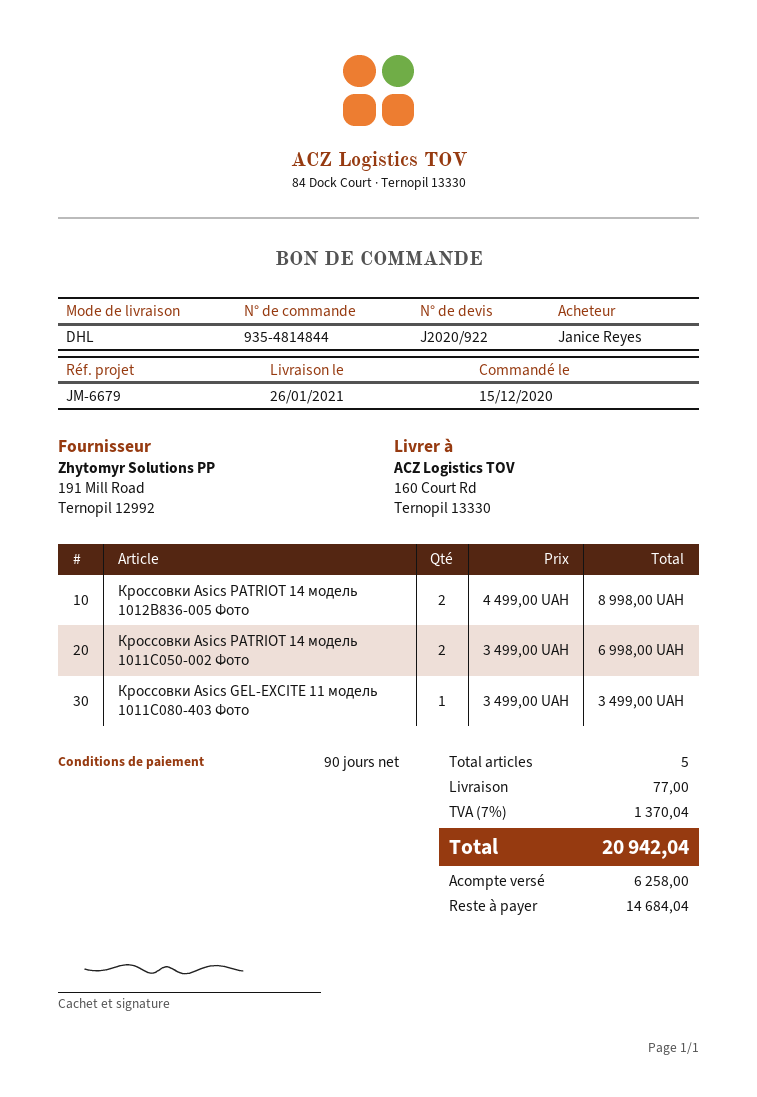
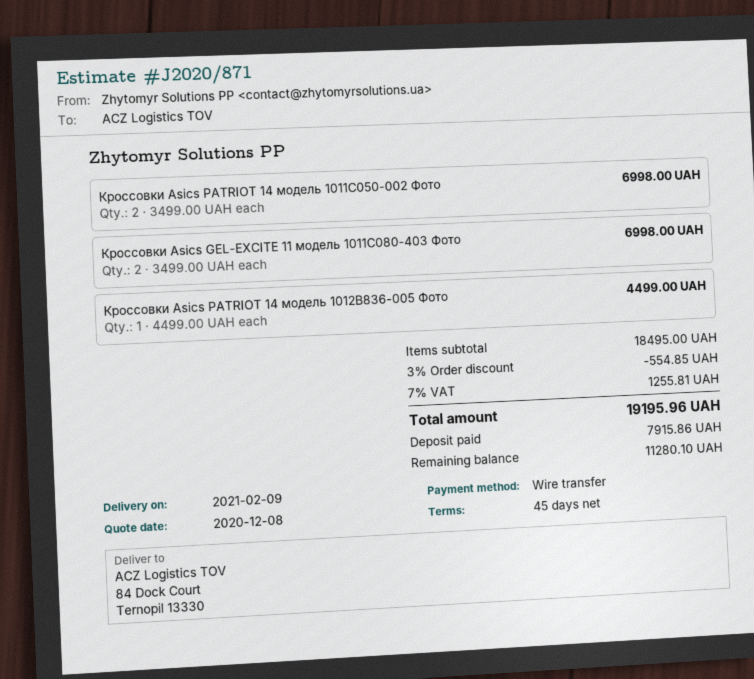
quote number: J2020/922 -> J2020/871
delivery date: 2021-01-26 -> 2021-02-09
payment terms: 90 days -> 45 days
ship to: 160 Court Rd, Ternopil 13330 -> 84 Dock Court, Ternopil 13330
Кроссовки Asics PATRIOT 14 модель 1012B836-005 Фото: 2 x 4499.00 = 8998.00 -> 1 x 4499.00 = 4499.00
Кроссовки Asics GEL-EXCITE 11 модель 1011C080-403 Фото: 1 x 3499.00 = 3499.00 -> 2 x 3499.00 = 6998.00
discount: none -> 3% = 554.85
shipping: 77.00 -> none
tax: 7% = 1370.04 -> 7% = 1255.81
total: 20942.04 -> 19195.96
deposit: 6258.00 -> 7915.86
balance: 14684.04 -> 11280.10

